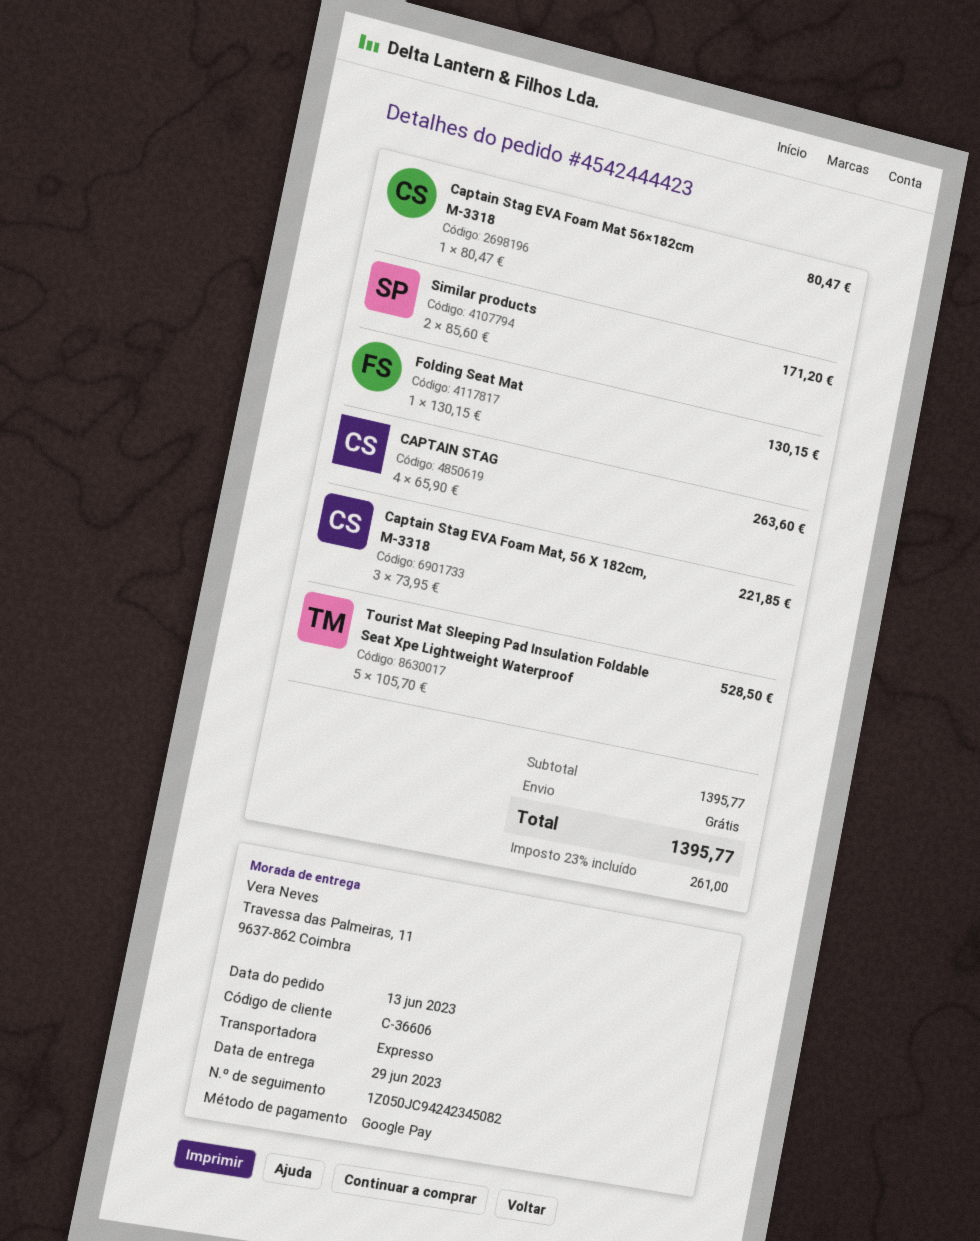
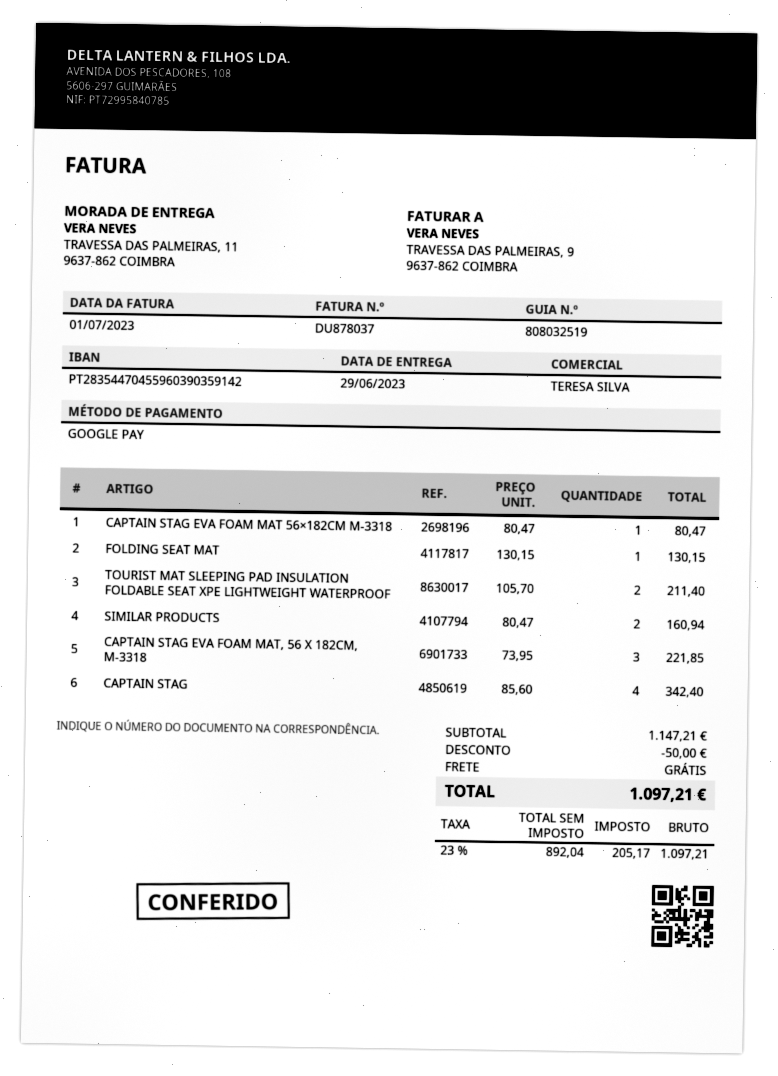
Similar products: 2 x 85.60 = 171.20 -> 2 x 80.47 = 160.94
CAPTAIN STAG: 4 x 65.90 = 263.60 -> 4 x 85.60 = 342.40
Tourist Mat Sleeping Pad Insulation Foldable Seat Xpe Lightweight Waterproof: 5 x 105.70 = 528.50 -> 2 x 105.70 = 211.40
subtotal: 1395.77 -> 1147.21
discount: none -> 50.00
tax: 23% = 261.00 -> 23% = 205.17
total: 1395.77 -> 1097.21

